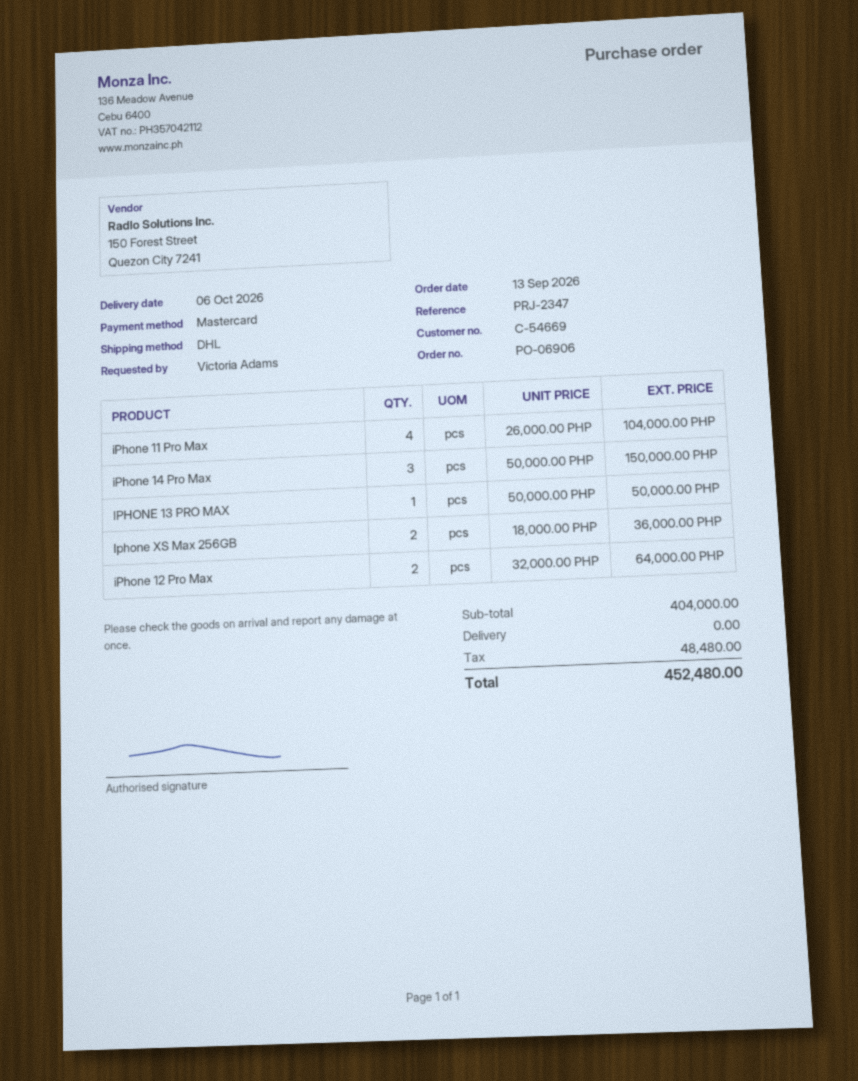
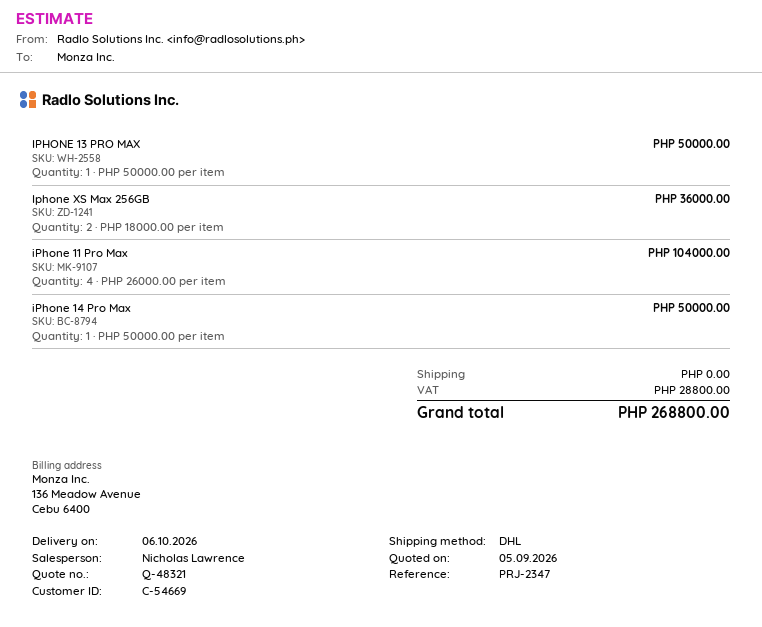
iPhone 14 Pro Max: 3 x 50000.00 = 150000.00 -> 1 x 50000.00 = 50000.00
iPhone 12 Pro Max: 2 x 32000.00 = 64000.00 -> none
tax: 48480.00 -> 28800.00
total: 452480.00 -> 268800.00

